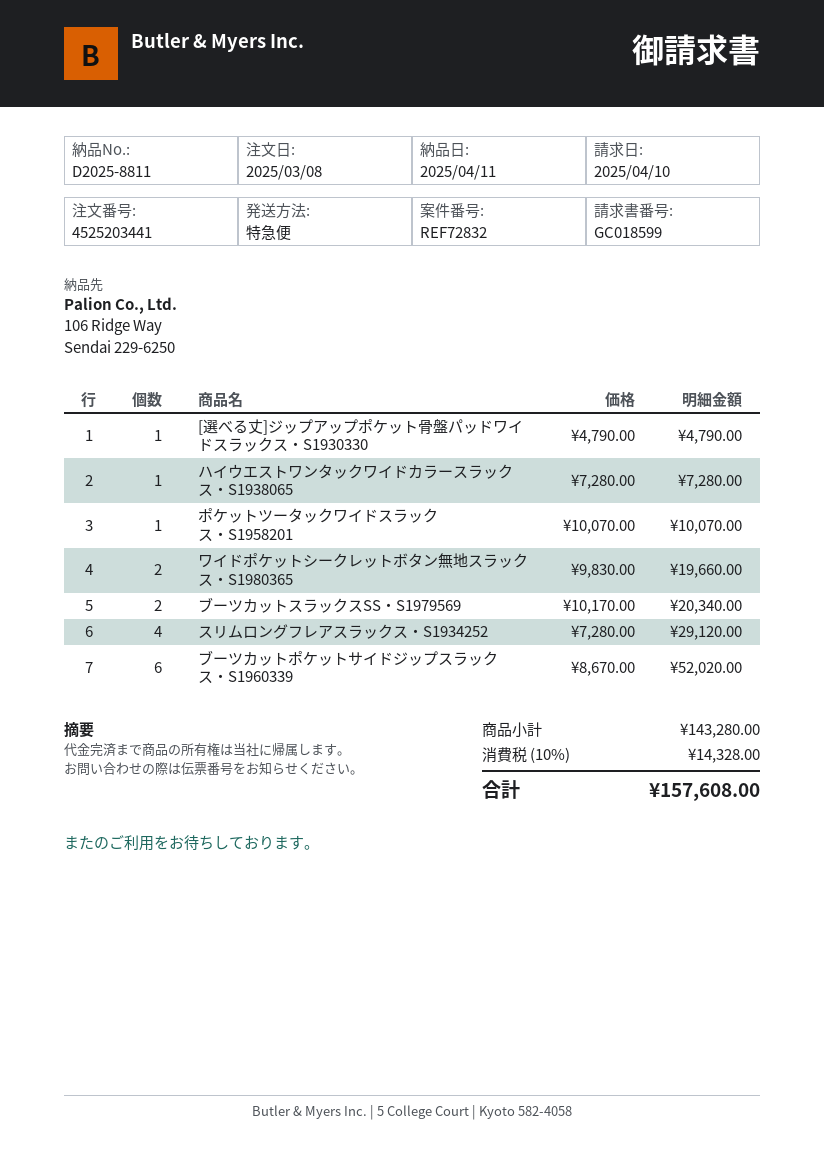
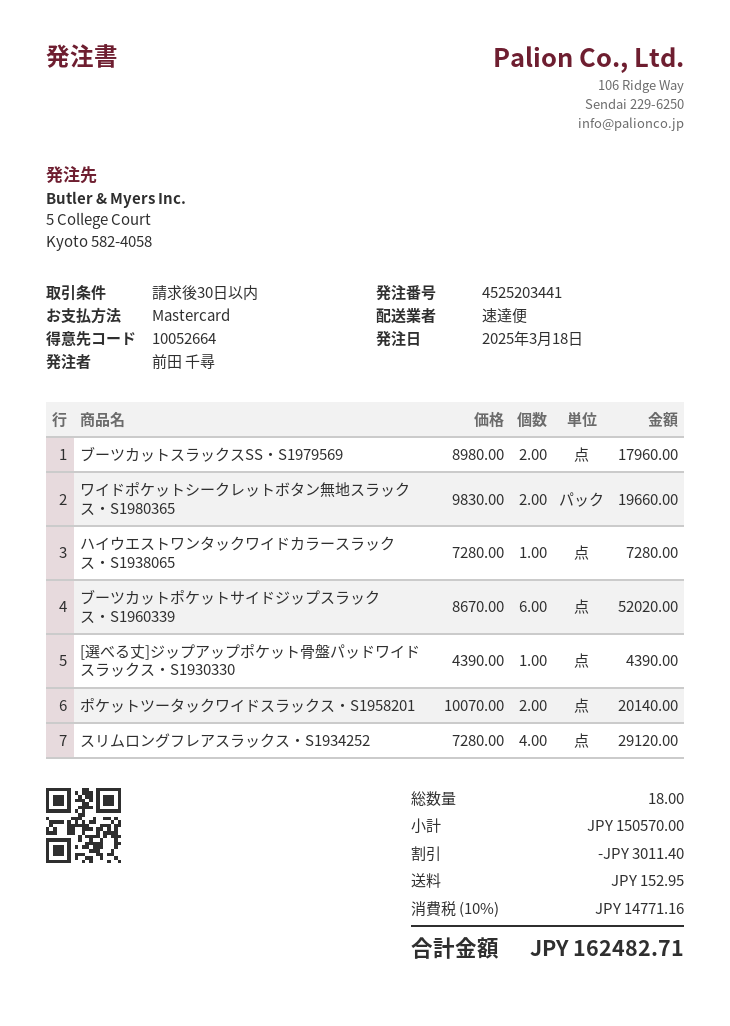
order date: 2025-03-08 -> 2025-03-18
[選べる丈]ジップアップポケット骨盤パッドワイドスラックス・S1930330: 1 x 4790.00 = 4790.00 -> 1 x 4390.00 = 4390.00
ポケットツータックワイドスラックス・S1958201: 1 x 10070.00 = 10070.00 -> 2 x 10070.00 = 20140.00
ブーツカットスラックスSS・S1979569: 2 x 10170.00 = 20340.00 -> 2 x 8980.00 = 17960.00
subtotal: 143280.00 -> 150570.00
discount: none -> 3011.40
shipping: none -> 152.95
tax: 10% = 14328.00 -> 10% = 14771.16
total: 157608.00 -> 162482.71

